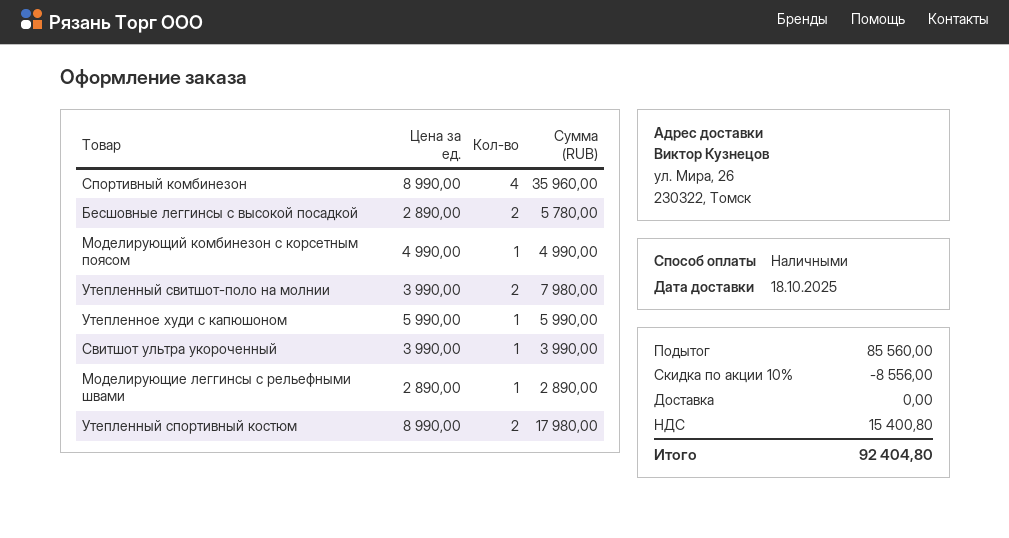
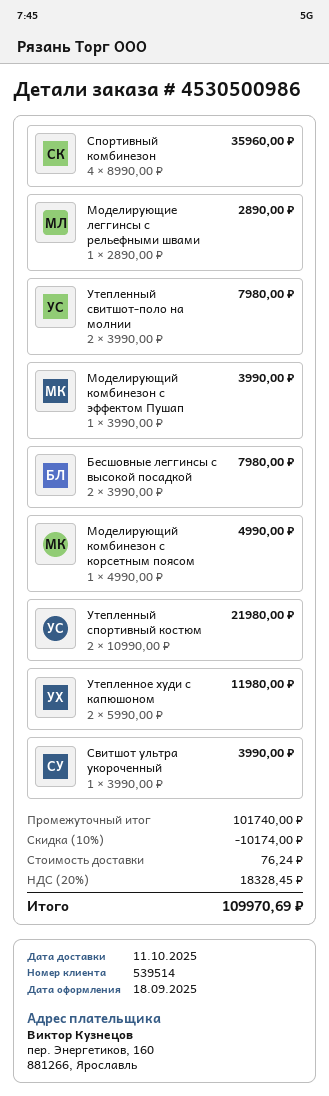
delivery date: 2025-10-18 -> 2025-10-11
Бесшовные леггинсы с высокой посадкой: 2 x 2890.00 = 5780.00 -> 2 x 3990.00 = 7980.00
Утепленное худи с капюшоном: 1 x 5990.00 = 5990.00 -> 2 x 5990.00 = 11980.00
Утепленный спортивный костюм: 2 x 8990.00 = 17980.00 -> 2 x 10990.00 = 21980.00
Моделирующий комбинезон с эффектом Пушап: none -> 1 x 3990.00 = 3990.00
subtotal: 85560.00 -> 101740.00
discount: 10% = 8556.00 -> 10% = 10174.00
shipping: 0.00 -> 76.24
tax: 15400.80 -> 18328.45
total: 92404.80 -> 109970.69

